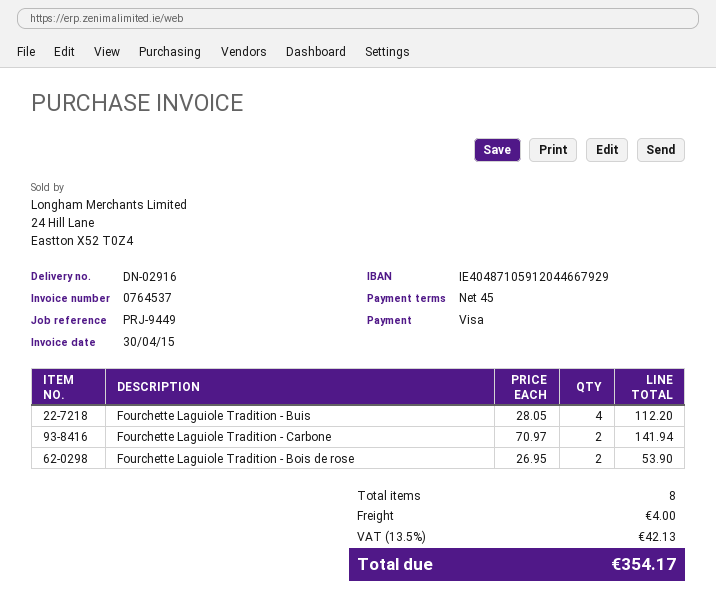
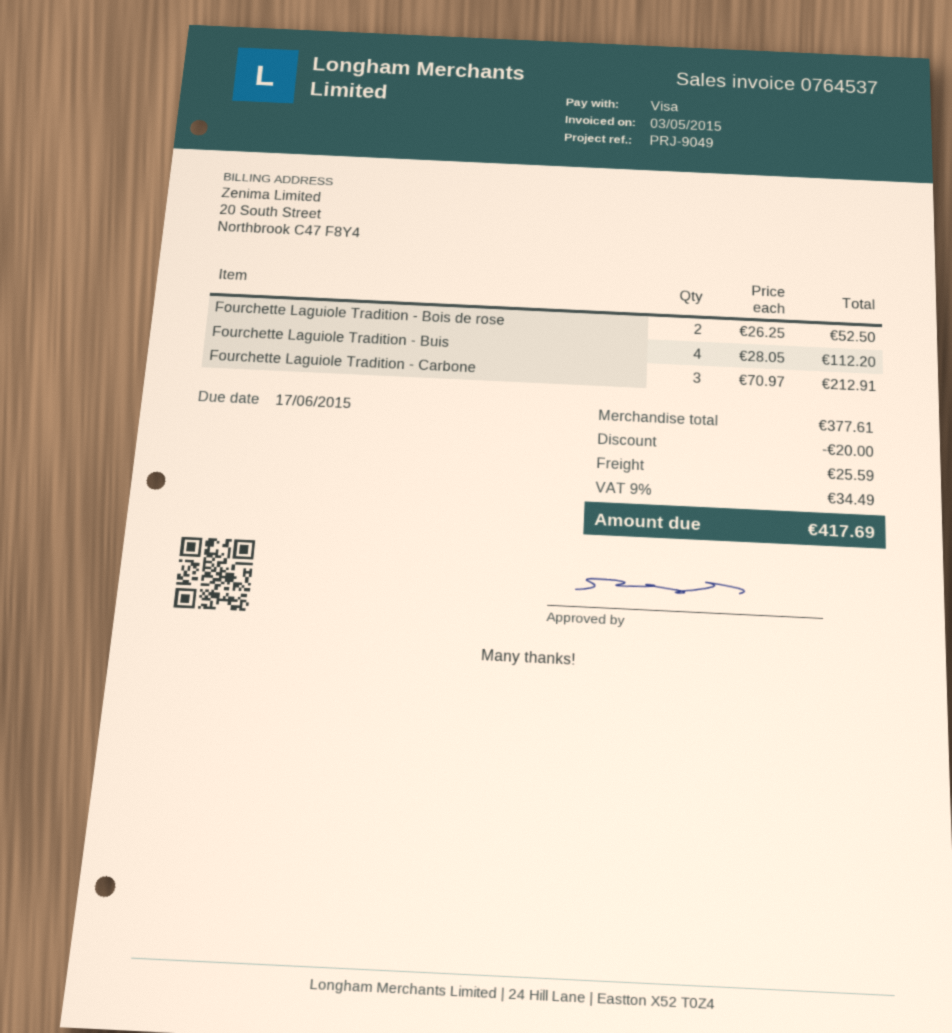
invoice date: 2015-04-30 -> 2015-05-03
reference: PRJ-9449 -> PRJ-9049
Fourchette Laguiole Tradition - Carbone: 2 x 70.97 = 141.94 -> 3 x 70.97 = 212.91
Fourchette Laguiole Tradition - Bois de rose: 2 x 26.95 = 53.90 -> 2 x 26.25 = 52.50
discount: none -> 20.00
shipping: 4.00 -> 25.59
tax: 13.5% = 42.13 -> 9% = 34.49
total: 354.17 -> 417.69

